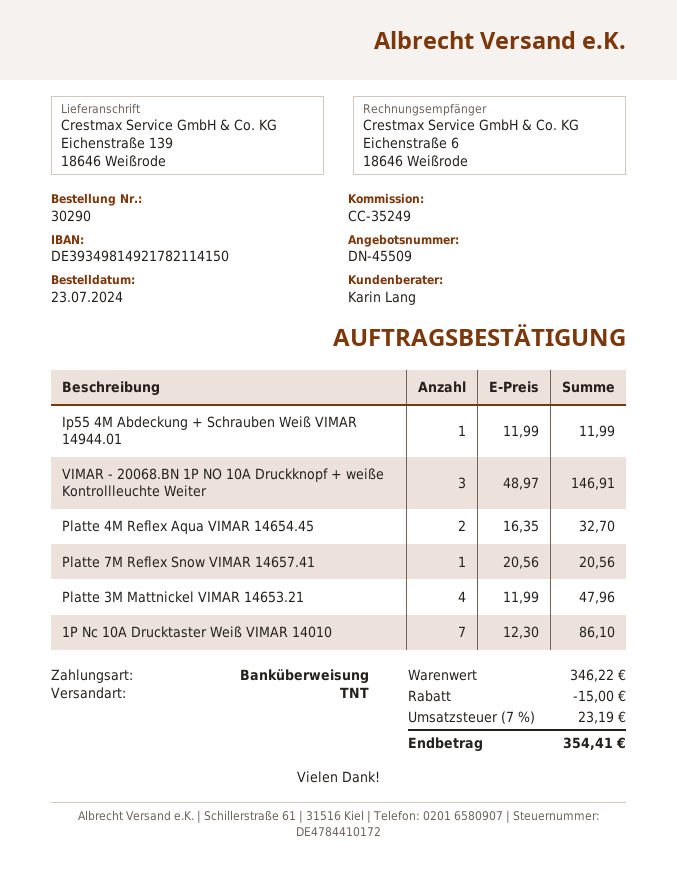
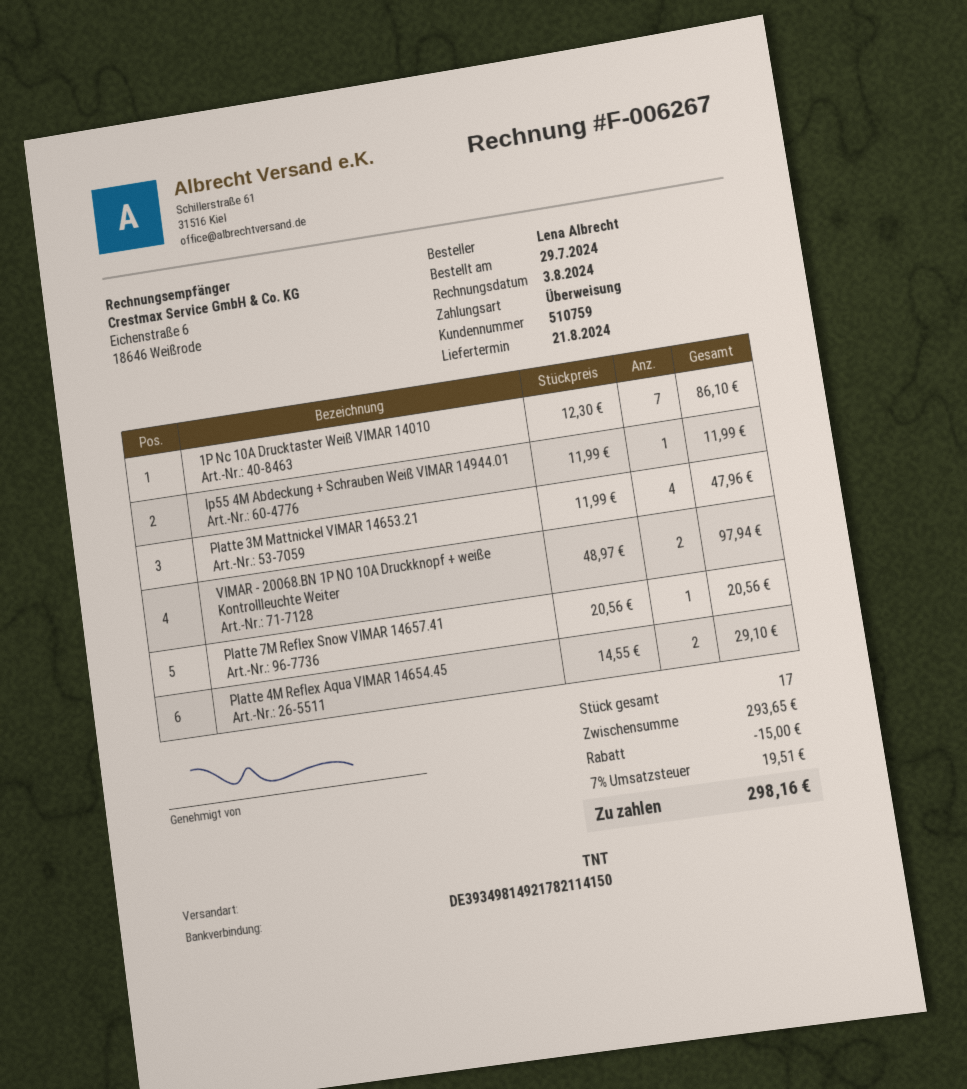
order date: 2024-07-23 -> 2024-07-29
VIMAR - 20068.BN 1P NO 10A Druckknopf + weiße Kontrollleuchte Weiter: 3 x 48.97 = 146.91 -> 2 x 48.97 = 97.94
Platte 4M Reflex Aqua VIMAR 14654.45: 2 x 16.35 = 32.70 -> 2 x 14.55 = 29.10
subtotal: 346.22 -> 293.65
tax: 7% = 23.19 -> 7% = 19.51
total: 354.41 -> 298.16

